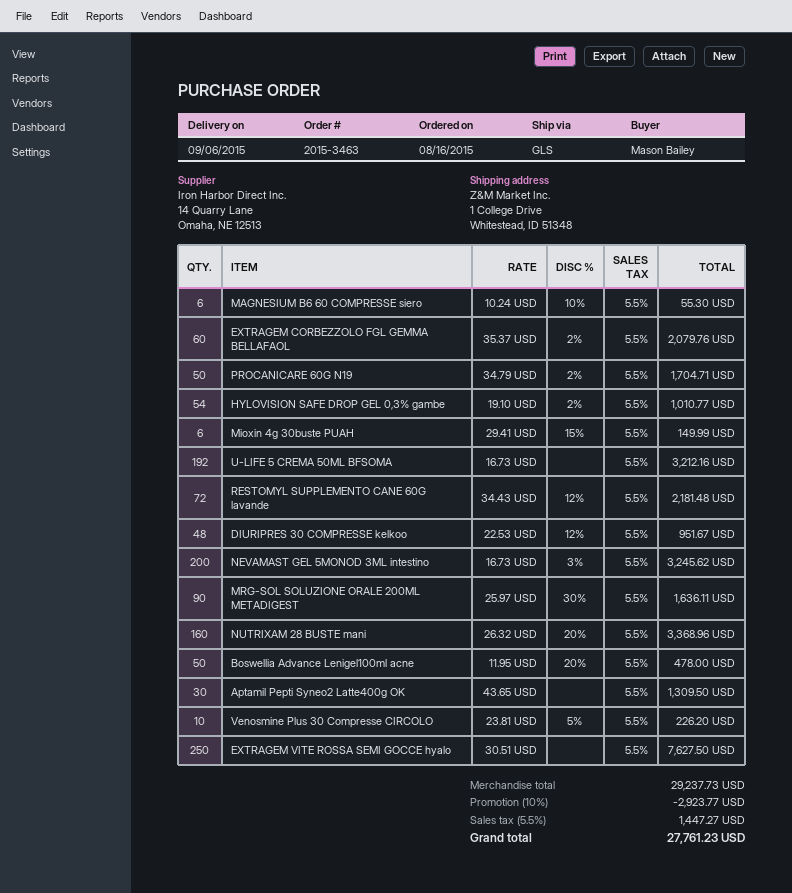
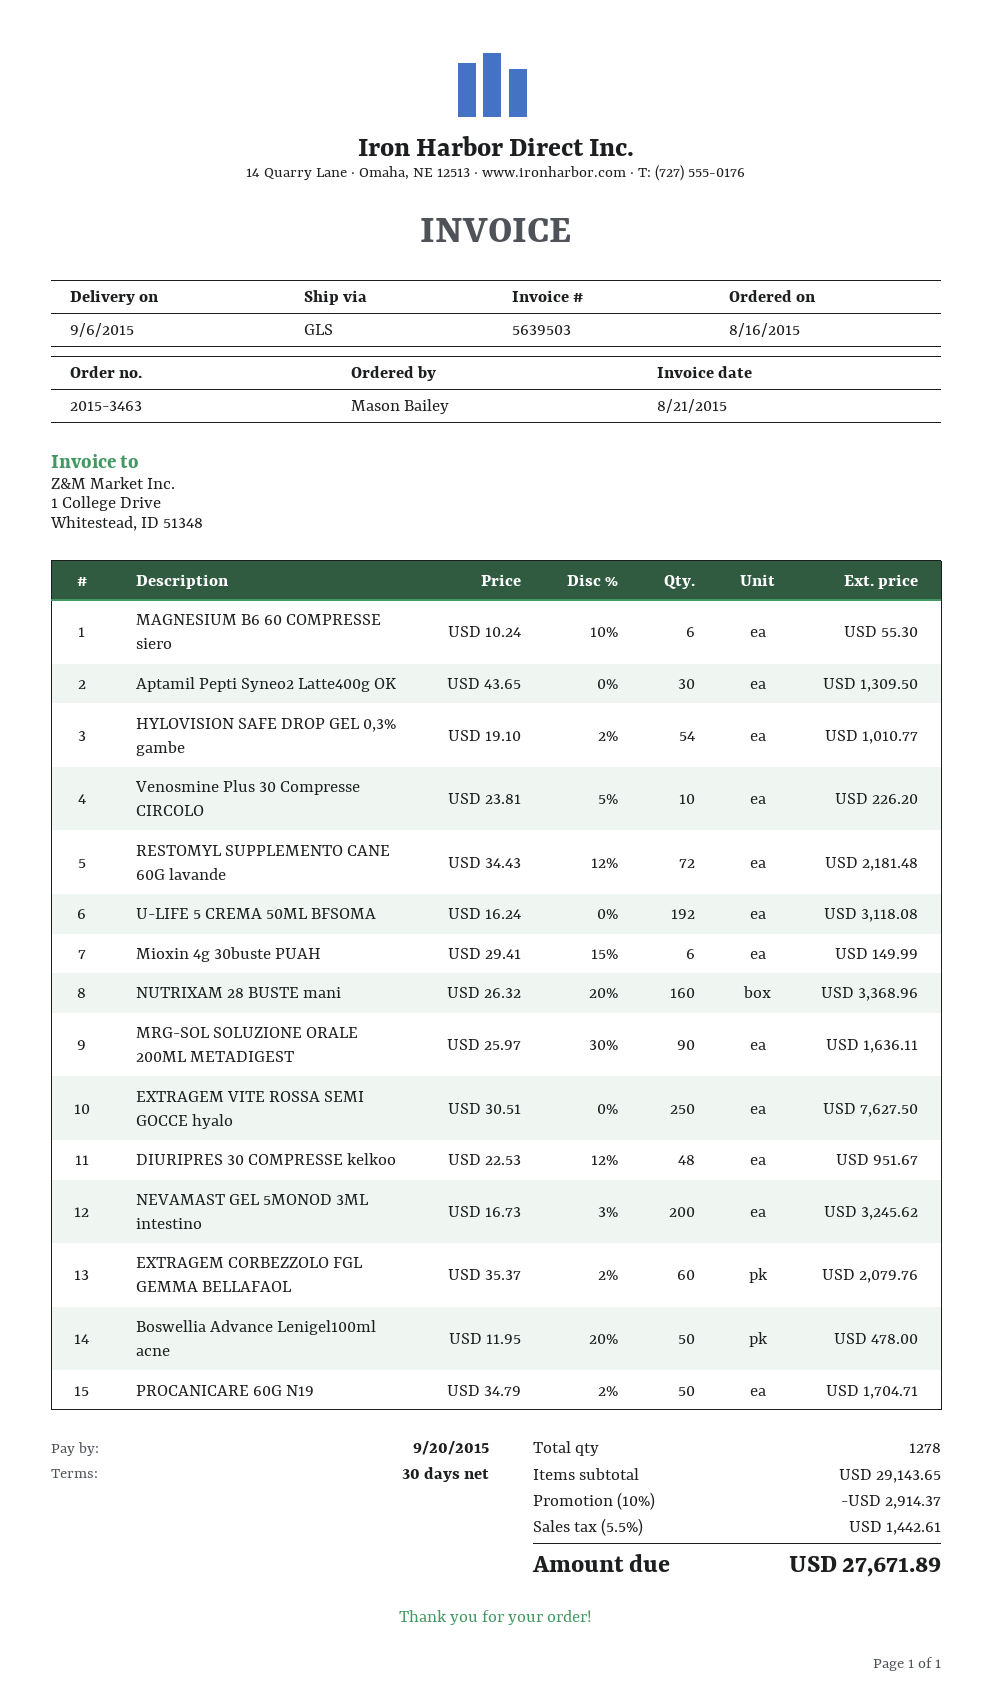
U-LIFE 5 CREMA 50ML BFSOMA: 192 x 16.73 = 3212.16 -> 192 x 16.24 = 3118.08
subtotal: 29237.73 -> 29143.65
discount: 10% = 2923.77 -> 10% = 2914.37
tax: 5.5% = 1447.27 -> 5.5% = 1442.61
total: 27761.23 -> 27671.89

